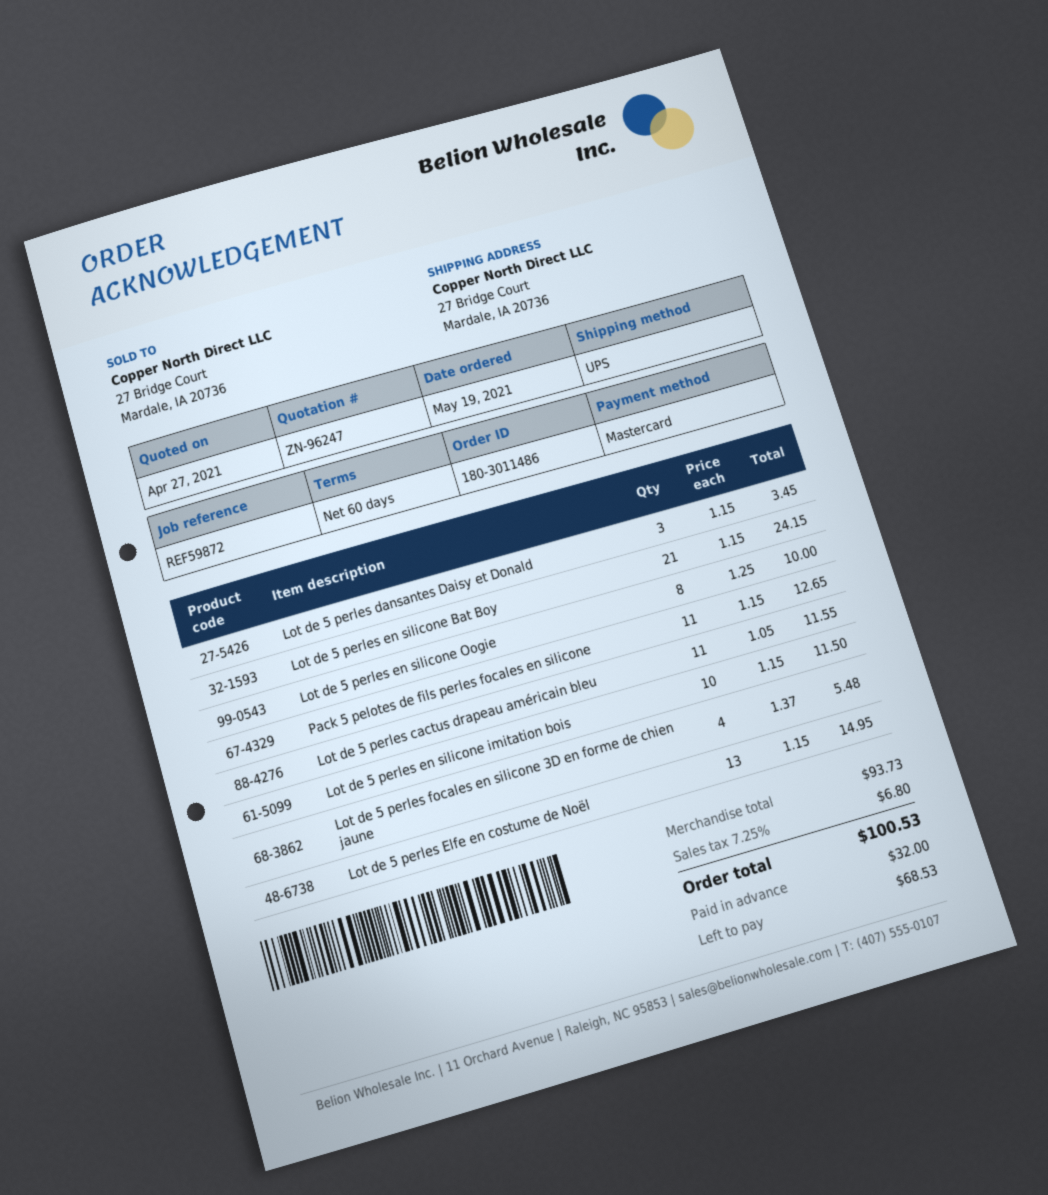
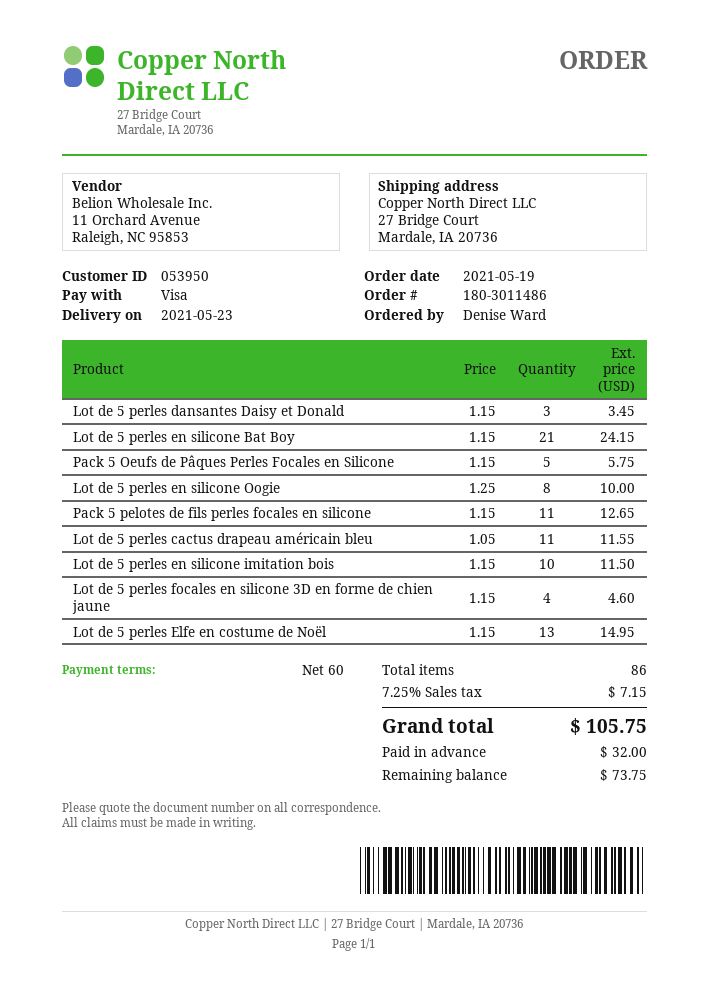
payment method: Mastercard -> Visa
Lot de 5 perles focales en silicone 3D en forme de chien jaune: 4 x 1.37 = 5.48 -> 4 x 1.15 = 4.60
Pack 5 Oeufs de Pâques Perles Focales en Silicone: none -> 5 x 1.15 = 5.75
tax: 7.25% = 6.80 -> 7.25% = 7.15
total: 100.53 -> 105.75
balance: 68.53 -> 73.75

